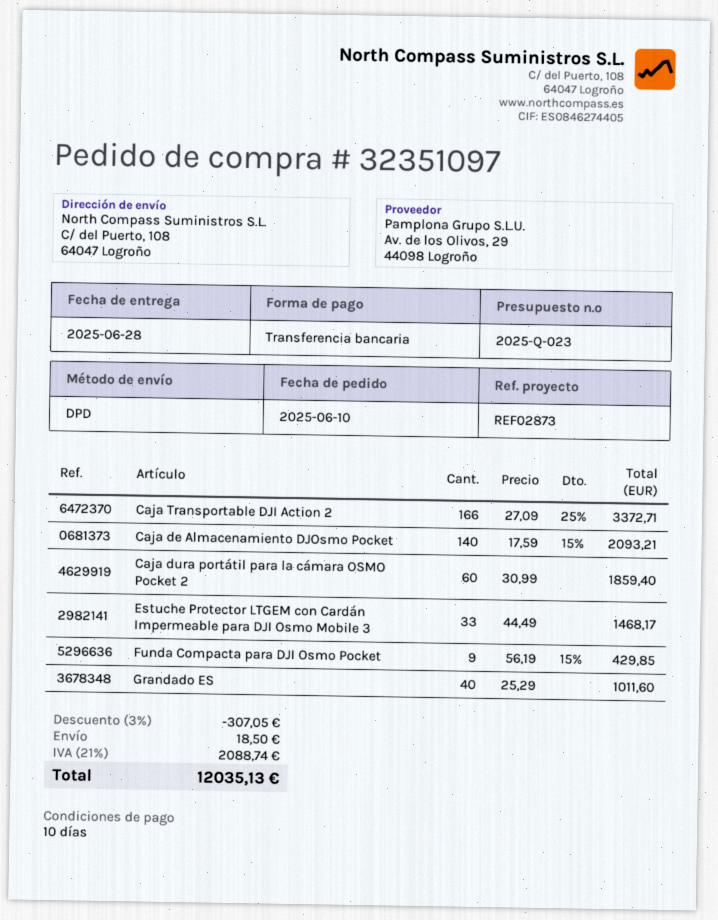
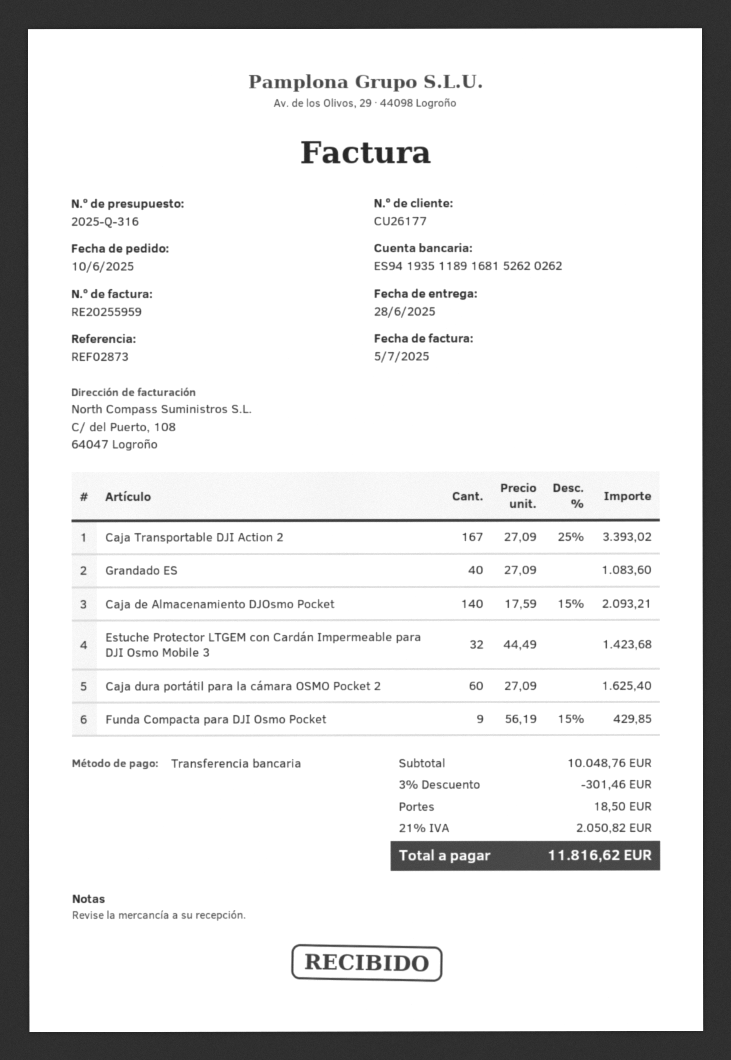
quote number: 2025-Q-023 -> 2025-Q-316
Caja Transportable DJI Action 2: 166 x 27.09 - 25% = 3372.71 -> 167 x 27.09 - 25% = 3393.02
Caja dura portátil para la cámara OSMO Pocket 2: 60 x 30.99 = 1859.40 -> 60 x 27.09 = 1625.40
Estuche Protector LTGEM con Cardán Impermeable para DJI Osmo Mobile 3: 33 x 44.49 = 1468.17 -> 32 x 44.49 = 1423.68
Grandado ES: 40 x 25.29 = 1011.60 -> 40 x 27.09 = 1083.60
discount: 3% = 307.05 -> 3% = 301.46
tax: 21% = 2088.74 -> 21% = 2050.82
total: 12035.13 -> 11816.62

